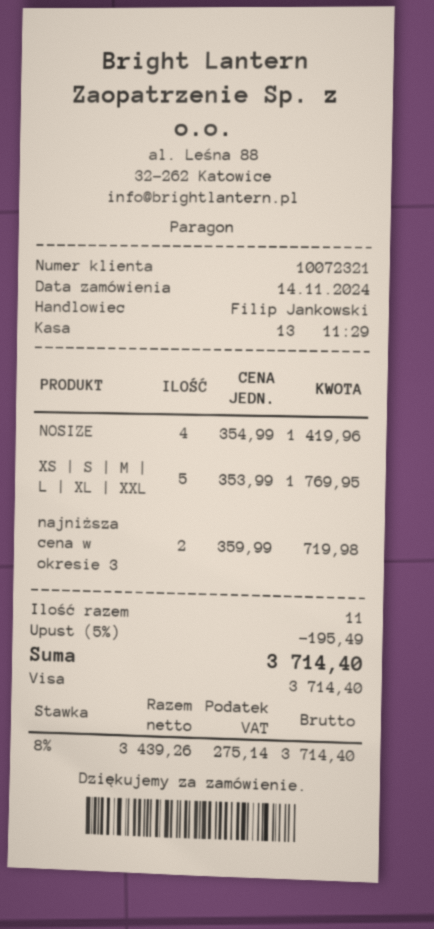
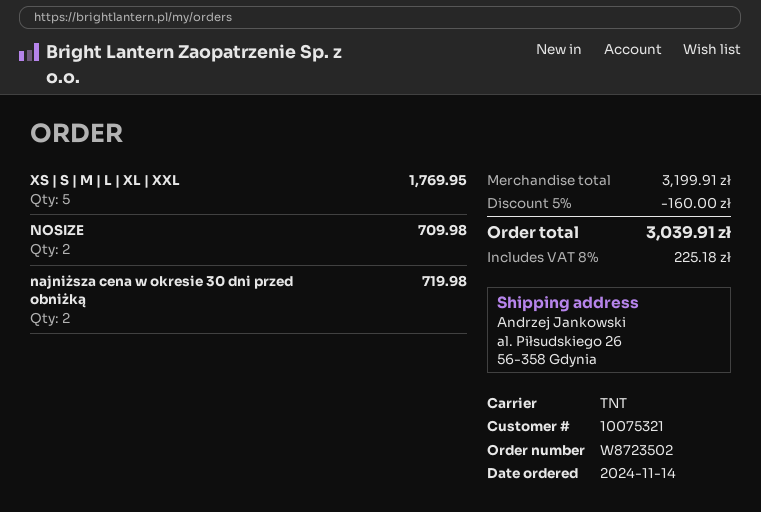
customer number: 10072321 -> 10075321
NOSIZE: 4 for 1419.96 -> 2 for 709.98
discount: 5% = 195.49 -> 5% = 160.00
tax: 8% = 275.14 -> 8% = 225.18
total: 3714.40 -> 3039.91

